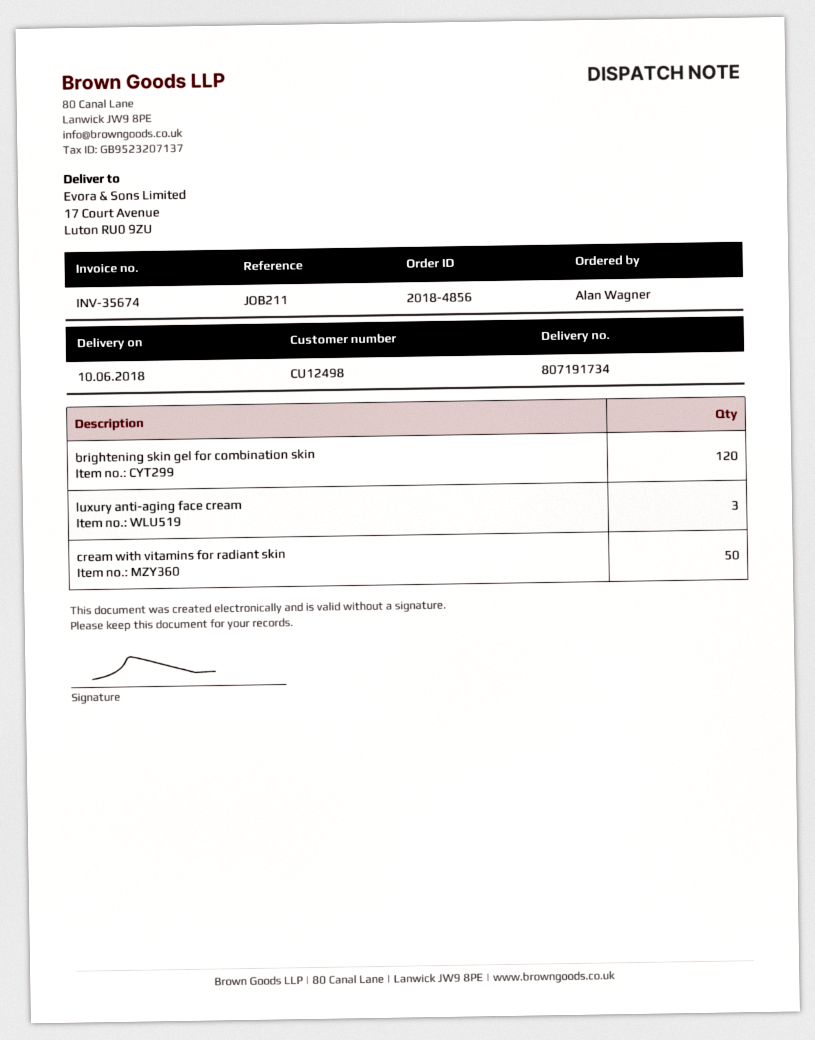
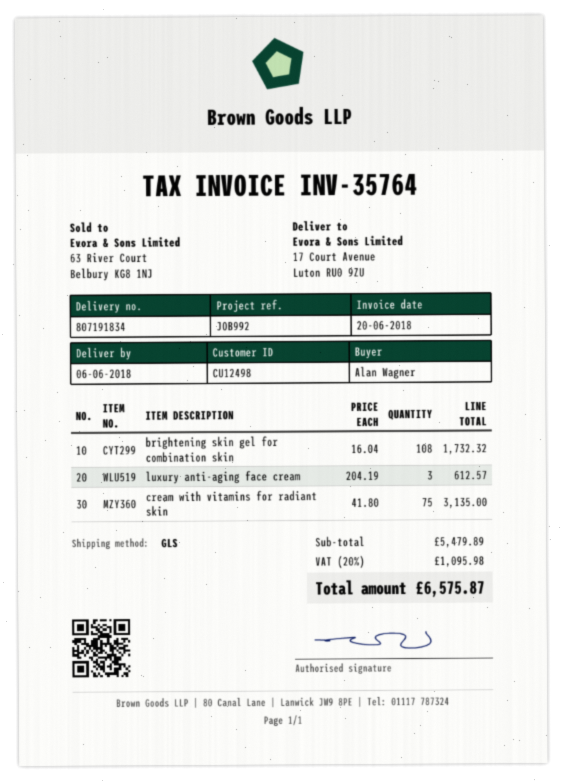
delivery note number: 807191734 -> 807191834
delivery date: 2018-06-10 -> 2018-06-06
invoice number: INV-35674 -> INV-35764
reference: JOB211 -> JOB992
brightening skin gel for combination skin: 120 -> 108
cream with vitamins for radiant skin: 50 -> 75

